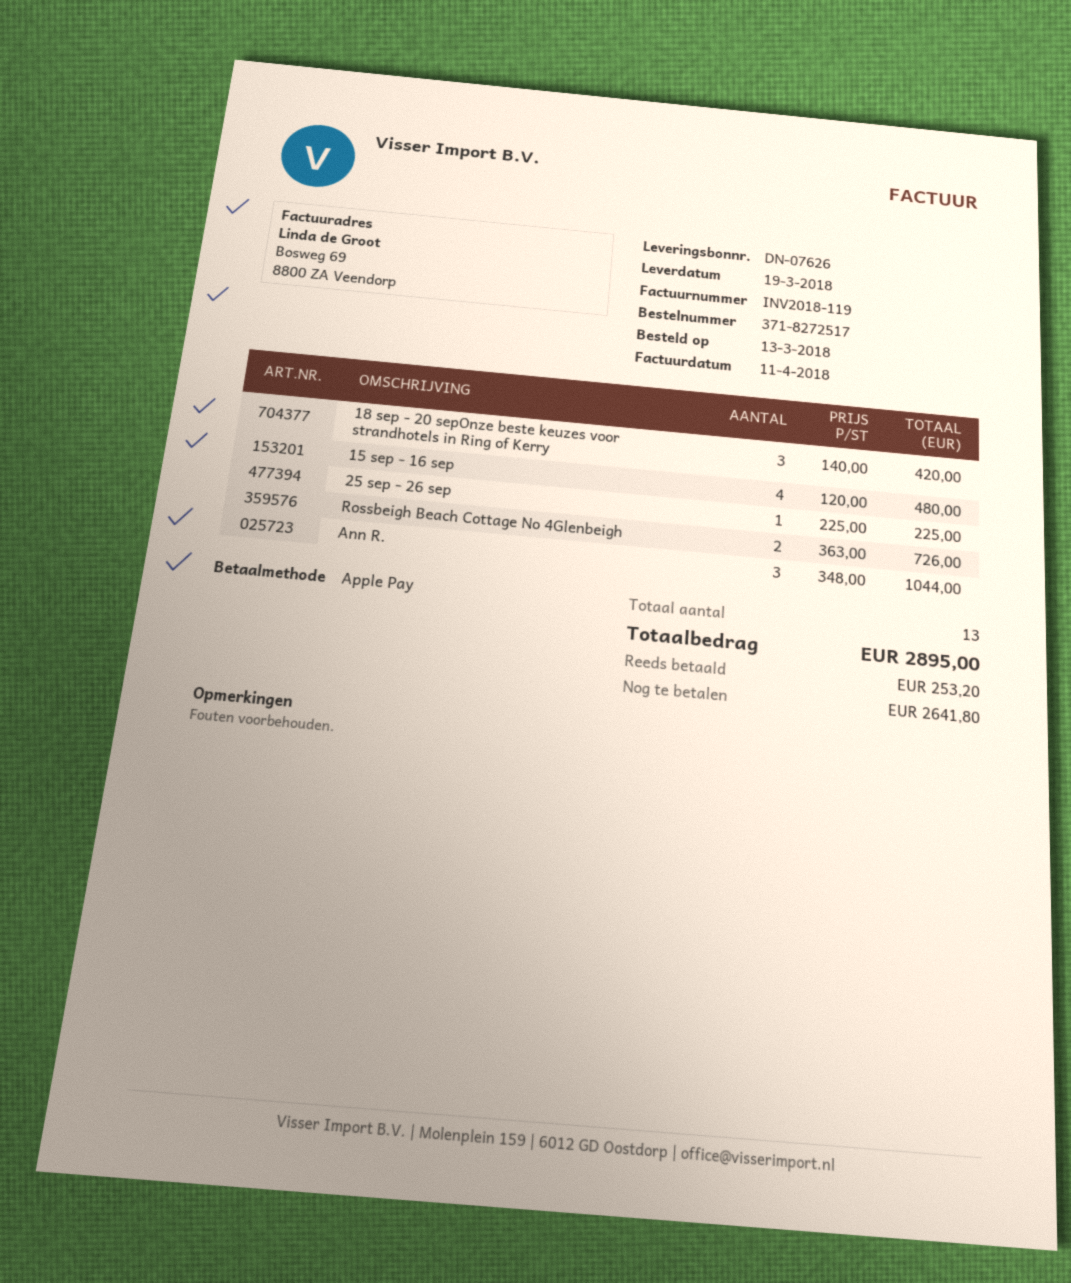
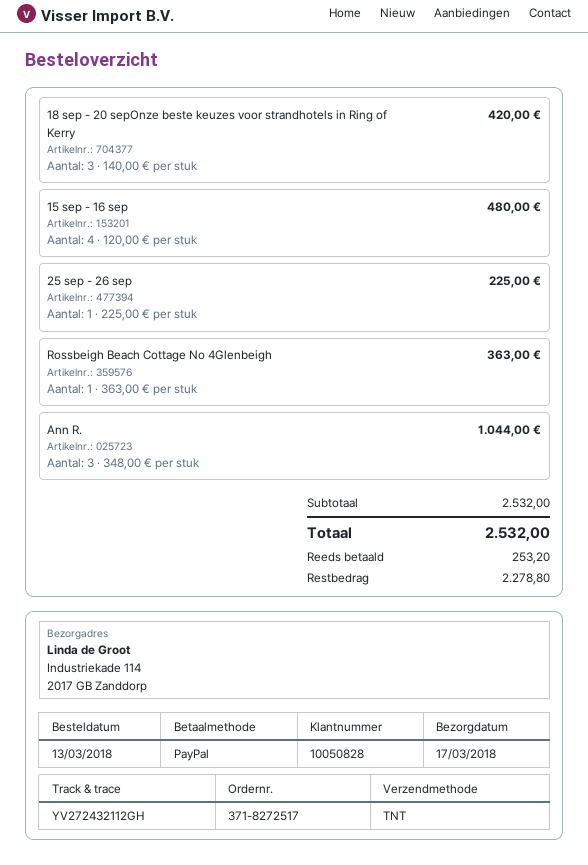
delivery date: 2018-03-19 -> 2018-03-17
payment method: Apple Pay -> PayPal
Rossbeigh Beach Cottage No 4Glenbeigh: 2 x 363.00 = 726.00 -> 1 x 363.00 = 363.00
total: 2895.00 -> 2532.00
balance: 2641.80 -> 2278.80

